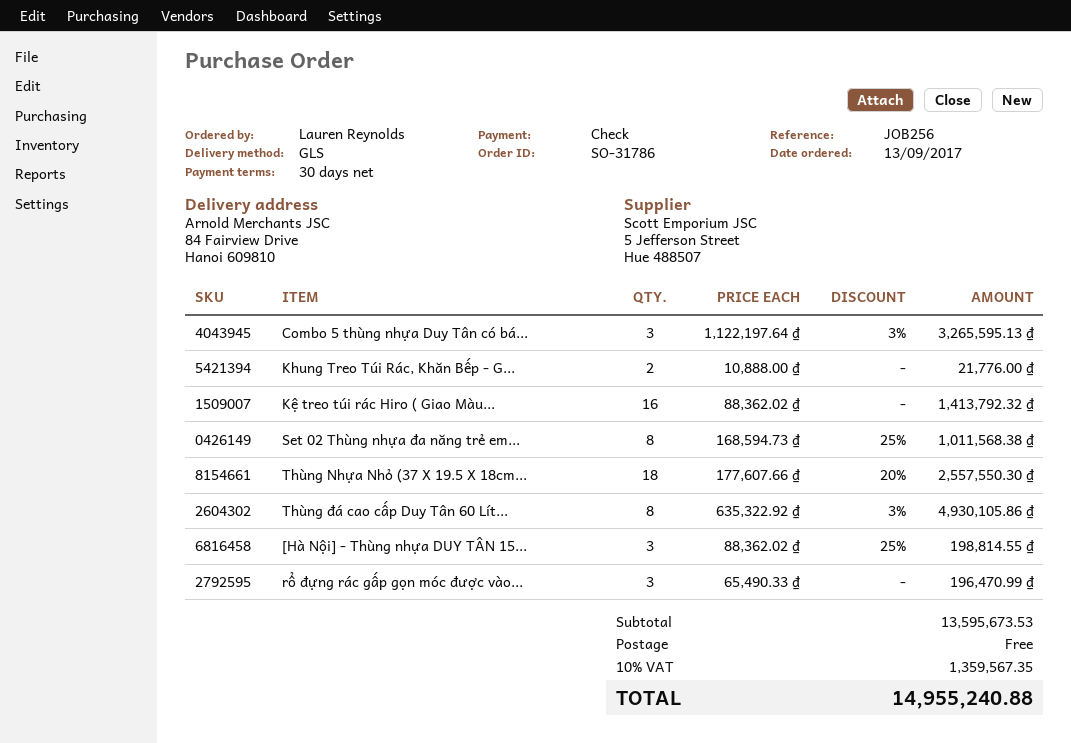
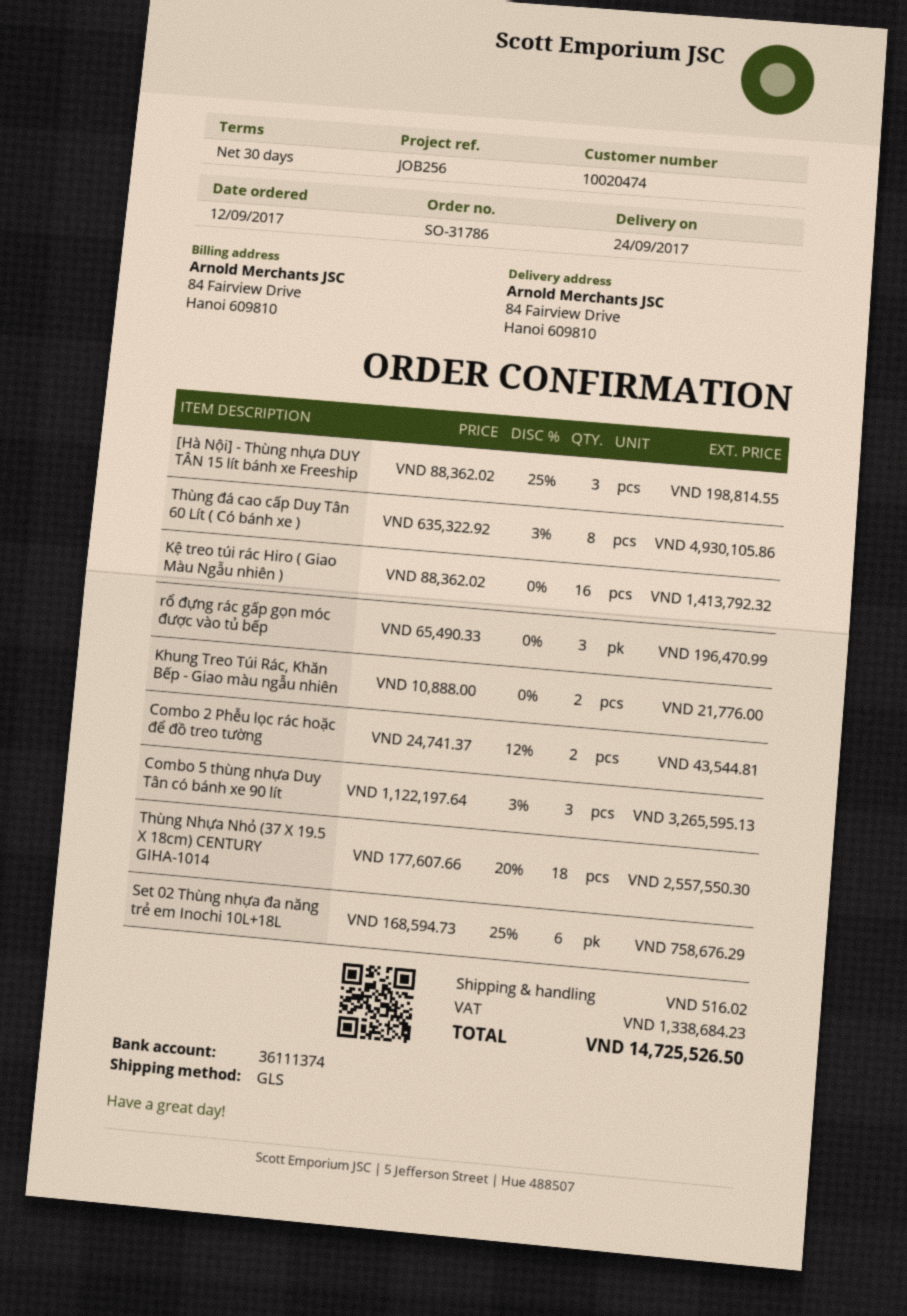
order date: 2017-09-13 -> 2017-09-12
Set 02 Thùng nhựa đa năng trẻ em...: 8 x 168594.73 - 25% = 1011568.38 -> 6 x 168594.73 - 25% = 758676.29
Combo 2 Phễu lọc rác hoặc để đồ treo tường: none -> 2 x 24741.37 - 12% = 43544.81
shipping: 0.00 -> 516.02
tax: 1359567.35 -> 1338684.23
total: 14955240.88 -> 14725526.50

